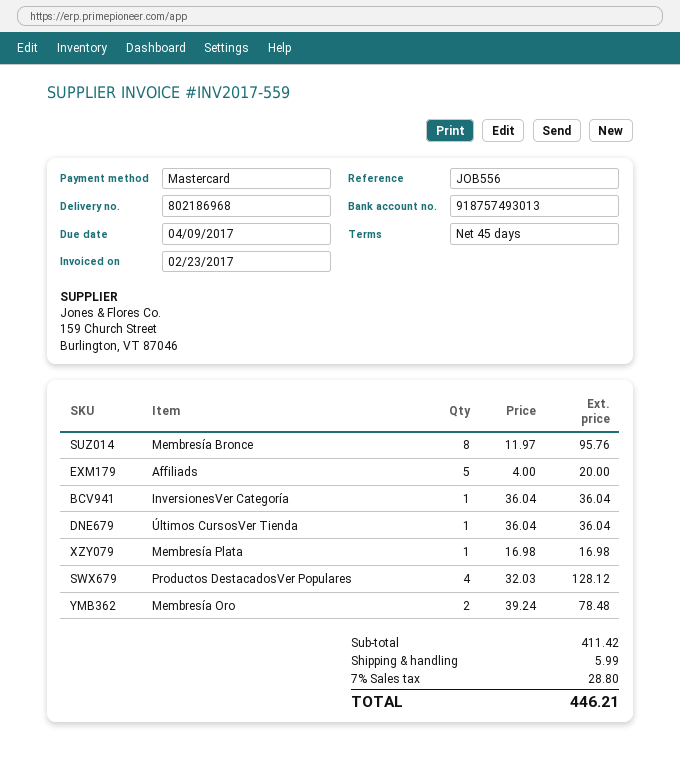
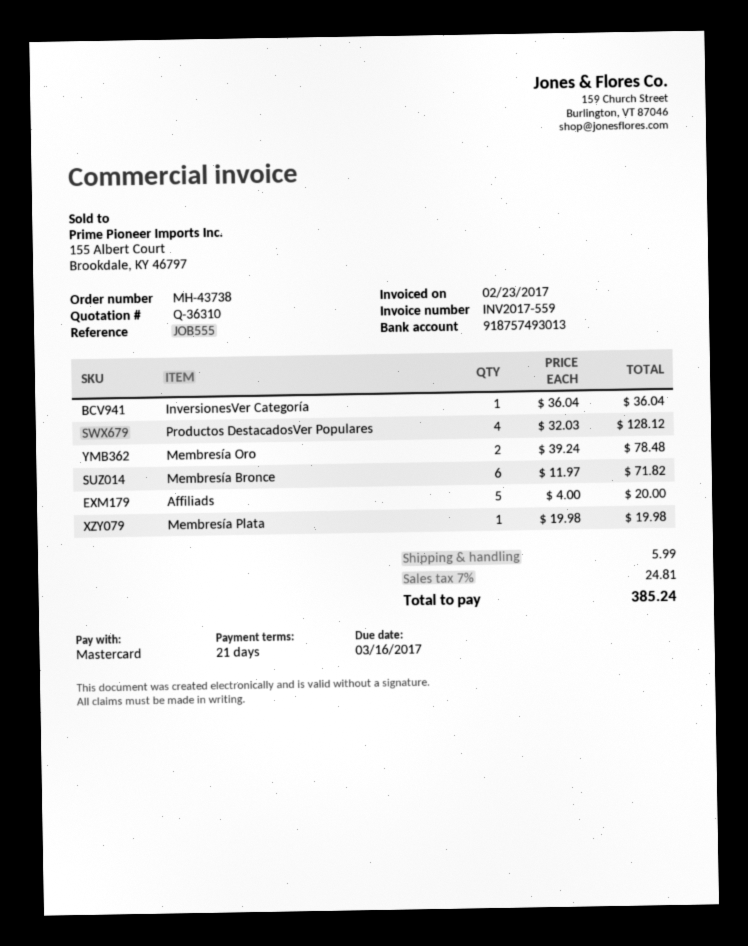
payment terms: 45 days -> 21 days
due date: 2017-04-09 -> 2017-03-16
reference: JOB556 -> JOB555
Membresía Bronce: 8 x 11.97 = 95.76 -> 6 x 11.97 = 71.82
Últimos CursosVer Tienda: 1 x 36.04 = 36.04 -> none
Membresía Plata: 1 x 16.98 = 16.98 -> 1 x 19.98 = 19.98
tax: 7% = 28.80 -> 7% = 24.81
total: 446.21 -> 385.24

